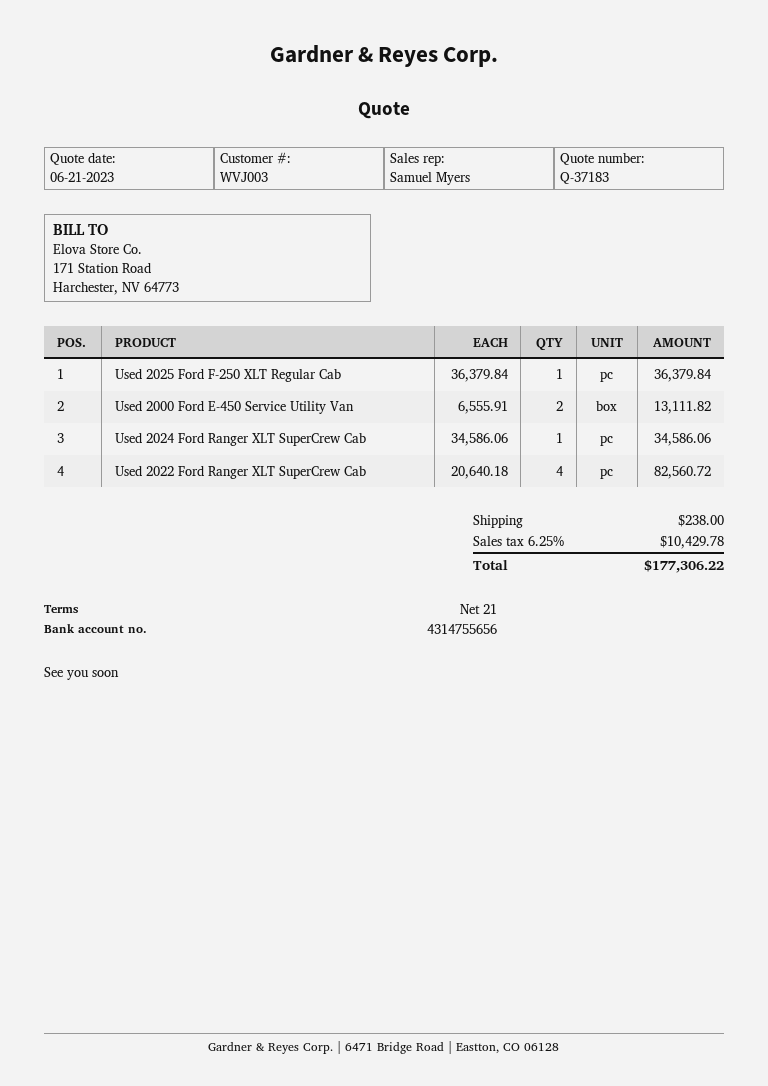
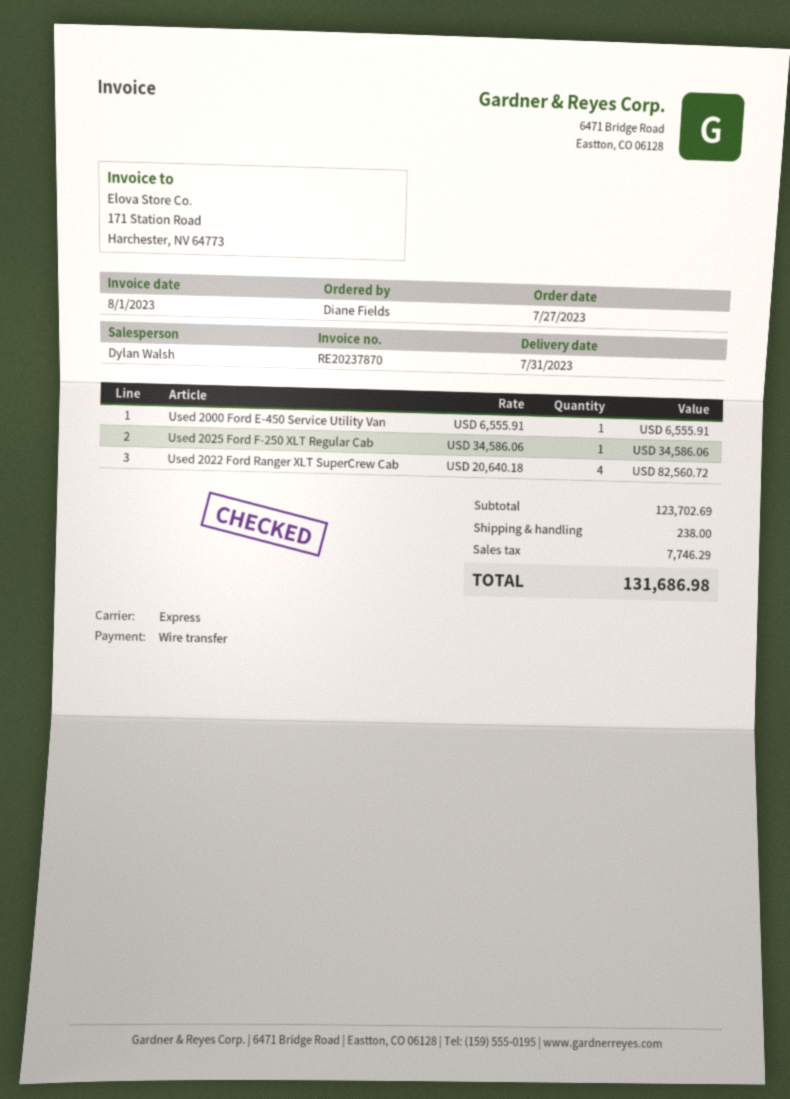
sales rep: Samuel Myers -> Dylan Walsh
Used 2025 Ford F-250 XLT Regular Cab: 1 x 36379.84 = 36379.84 -> 1 x 34586.06 = 34586.06
Used 2000 Ford E-450 Service Utility Van: 2 x 6555.91 = 13111.82 -> 1 x 6555.91 = 6555.91
Used 2024 Ford Ranger XLT SuperCrew Cab: 1 x 34586.06 = 34586.06 -> none
tax: 10429.78 -> 7746.29
total: 177306.22 -> 131686.98

